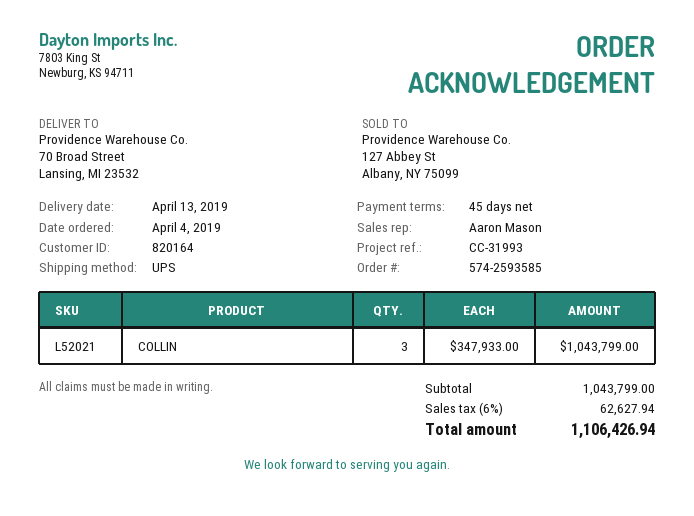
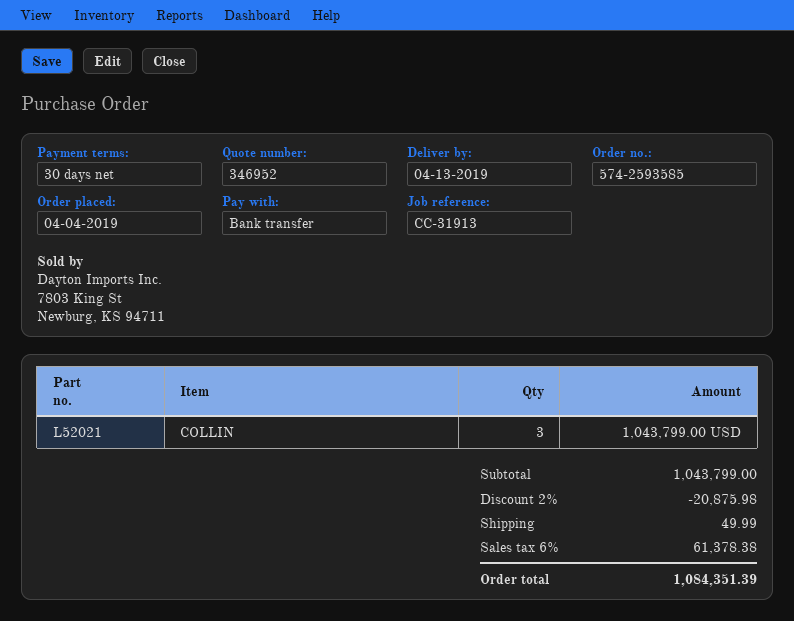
payment terms: 45 days -> 30 days
reference: CC-31993 -> CC-31913
discount: none -> 2% = 20875.98
shipping: none -> 49.99
tax: 6% = 62627.94 -> 6% = 61378.38
total: 1106426.94 -> 1084351.39

